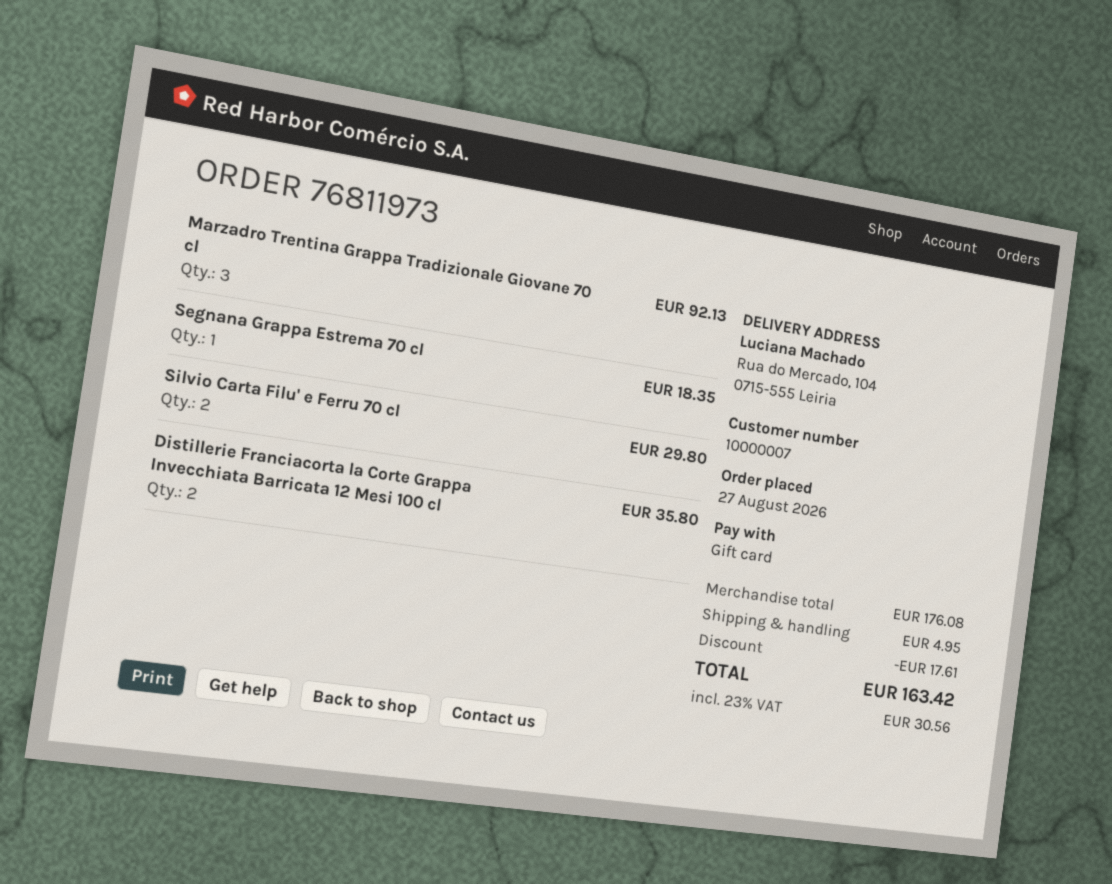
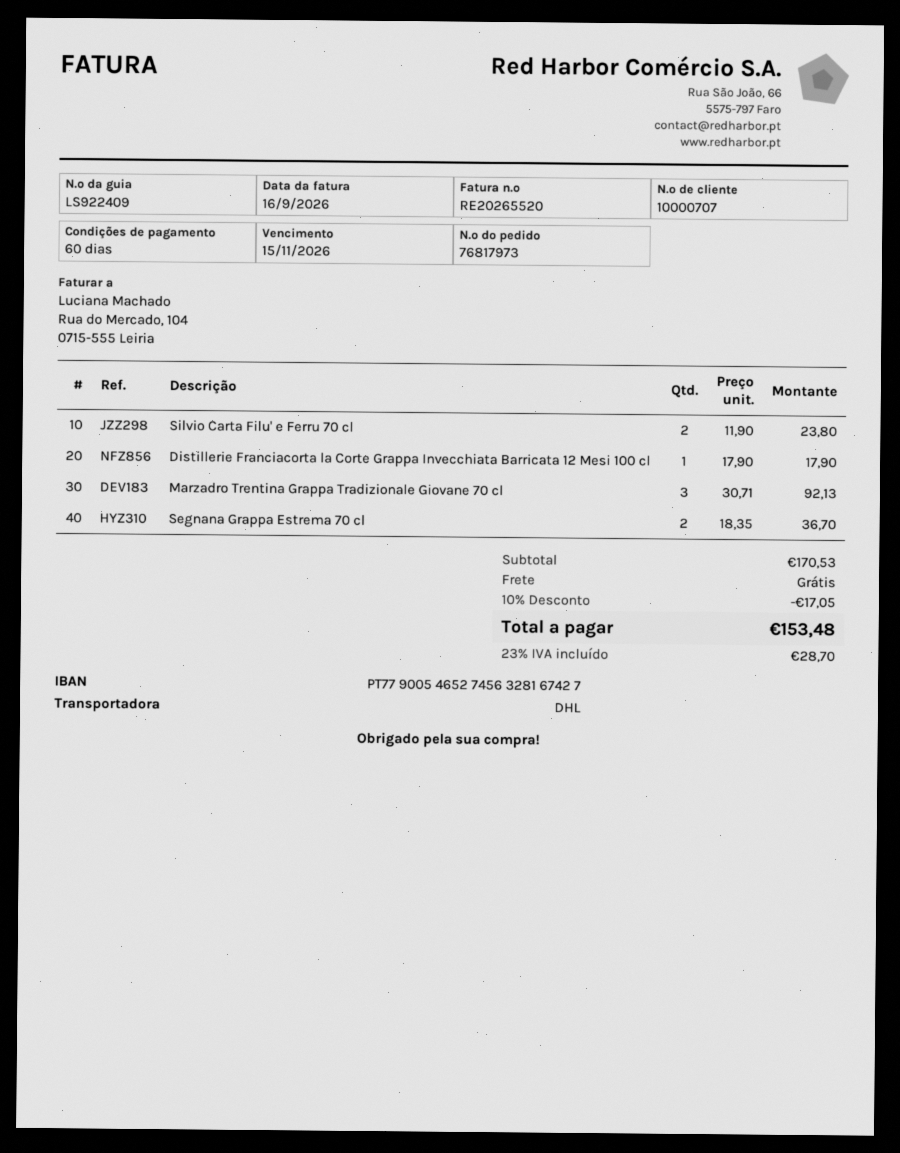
order number: 76811973 -> 76817973
customer number: 10000007 -> 10000707
Segnana Grappa Estrema 70 cl: 1 for 18.35 -> 2 for 36.70
Silvio Carta Filu' e Ferru 70 cl: 2 for 29.80 -> 2 for 23.80
Distillerie Franciacorta la Corte Grappa Invecchiata Barricata 12 Mesi 100 cl: 2 for 35.80 -> 1 for 17.90
subtotal: 176.08 -> 170.53
discount: 17.61 -> 17.05
shipping: 4.95 -> 0.00
tax: 23% = 30.56 -> 23% = 28.70
total: 163.42 -> 153.48

